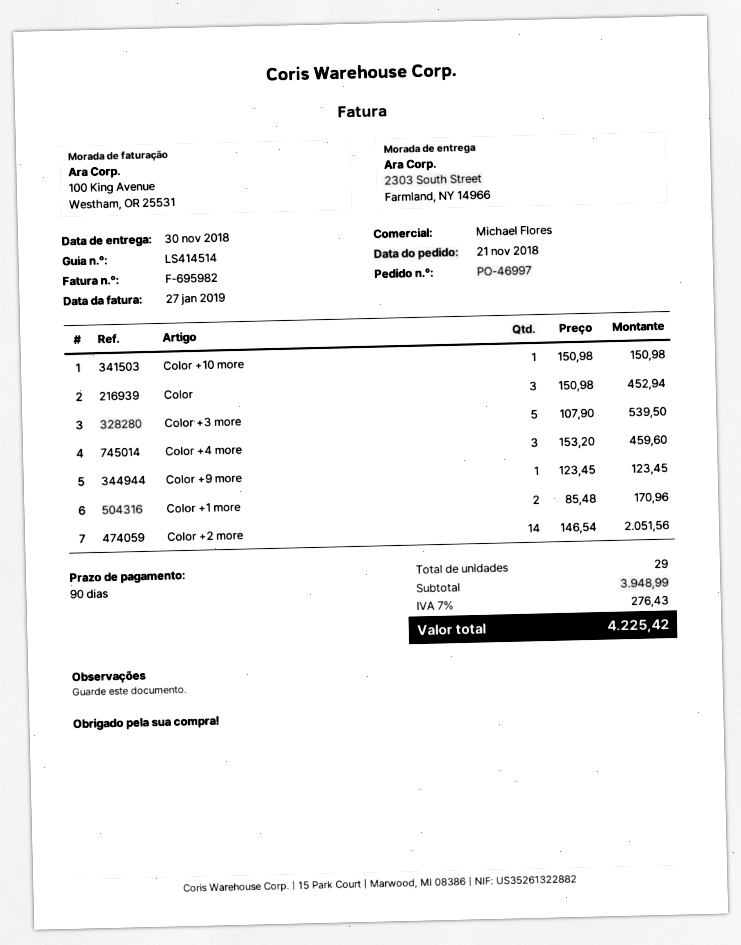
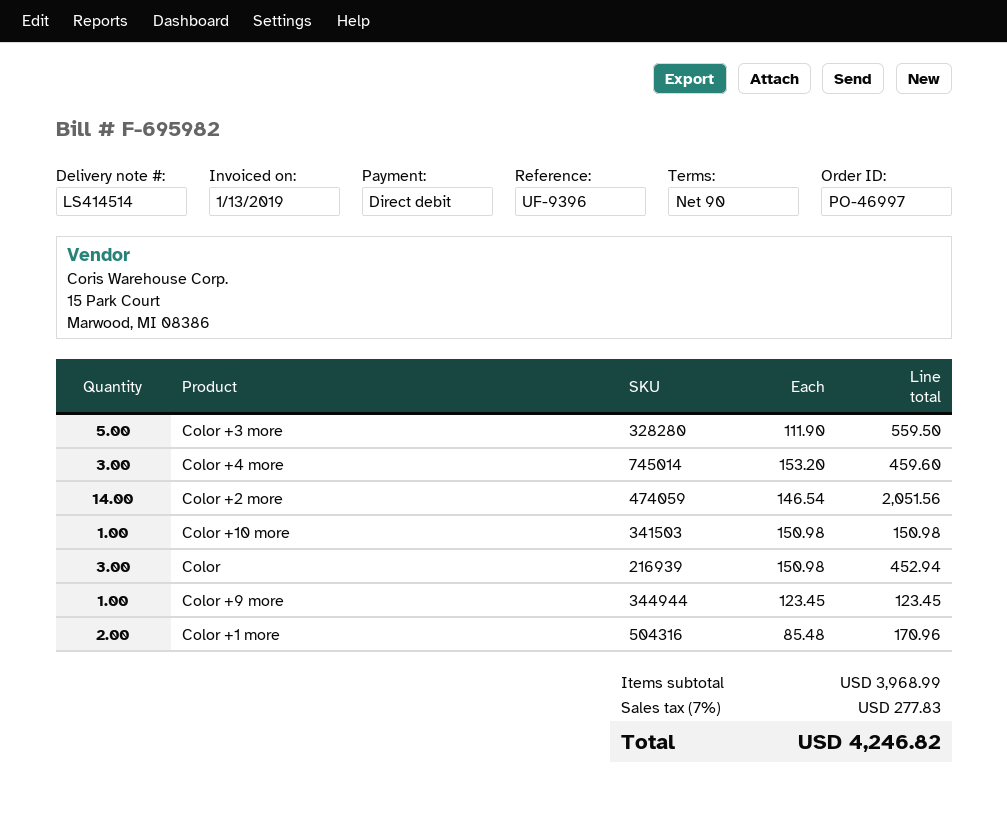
invoice date: 2019-01-27 -> 2019-01-13
Color +3 more: 5 x 107.90 = 539.50 -> 5 x 111.90 = 559.50
subtotal: 3948.99 -> 3968.99
tax: 7% = 276.43 -> 7% = 277.83
total: 4225.42 -> 4246.82

